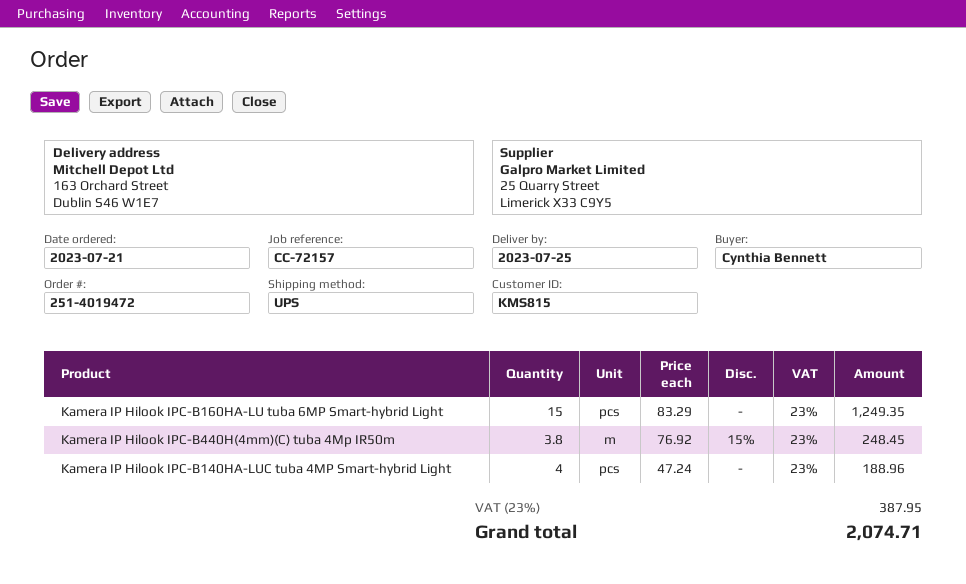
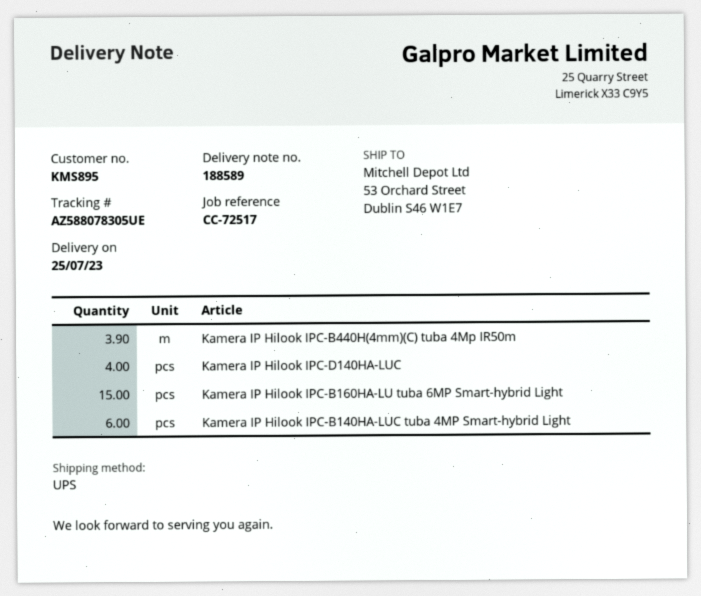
customer number: KMS815 -> KMS895
reference: CC-72157 -> CC-72517
ship to: 163 Orchard Street, Dublin S46 W1E7 -> 53 Orchard Street, Dublin S46 W1E7
Kamera IP Hilook IPC-B440H(4mm)(C) tuba 4Mp IR50m: 3.8 -> 3.9
Kamera IP Hilook IPC-B140HA-LUC tuba 4MP Smart-hybrid Light: 4 -> 6
Kamera IP Hilook IPC-D140HA-LUC: none -> 4

